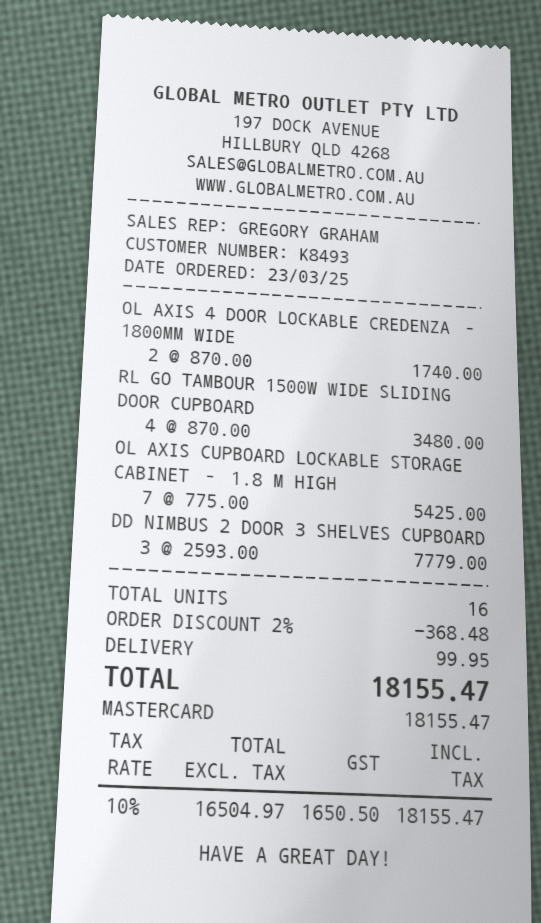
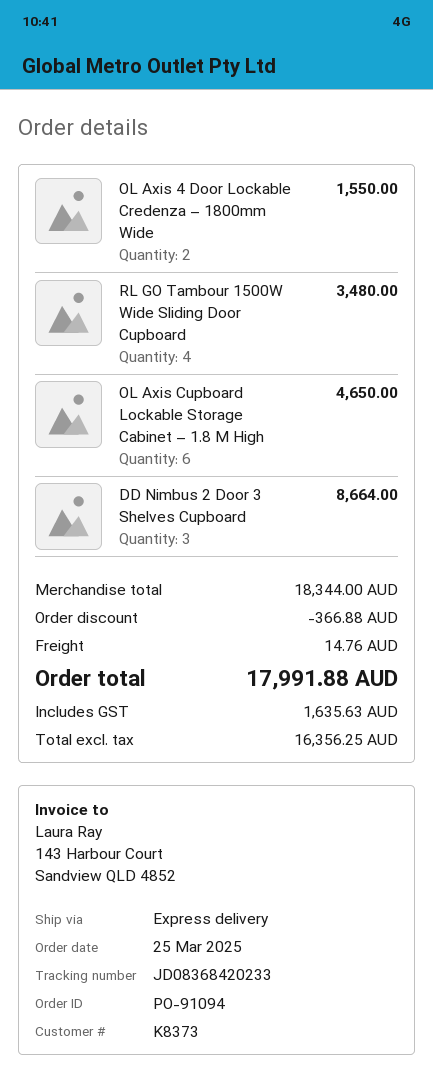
order date: 2025-03-23 -> 2025-03-25
customer number: K8493 -> K8373
OL AXIS 4 DOOR LOCKABLE CREDENZA – 1800MM WIDE: 2 for 1740.00 -> 2 for 1550.00
OL AXIS CUPBOARD LOCKABLE STORAGE CABINET – 1.8 M HIGH: 7 for 5425.00 -> 6 for 4650.00
DD NIMBUS 2 DOOR 3 SHELVES CUPBOARD: 3 for 7779.00 -> 3 for 8664.00
discount: 368.48 -> 366.88
shipping: 99.95 -> 14.76
net: 16504.97 -> 16356.25
tax: 1650.50 -> 1635.63
total: 18155.47 -> 17991.88

